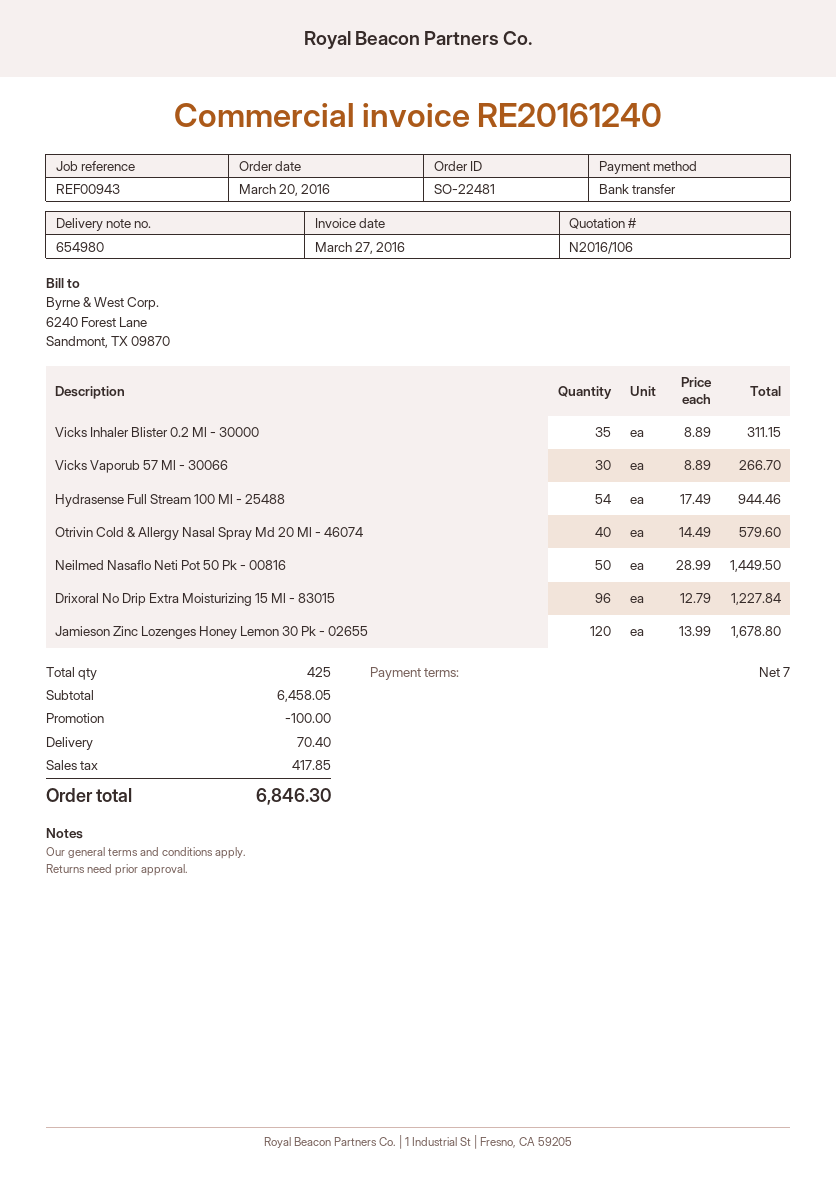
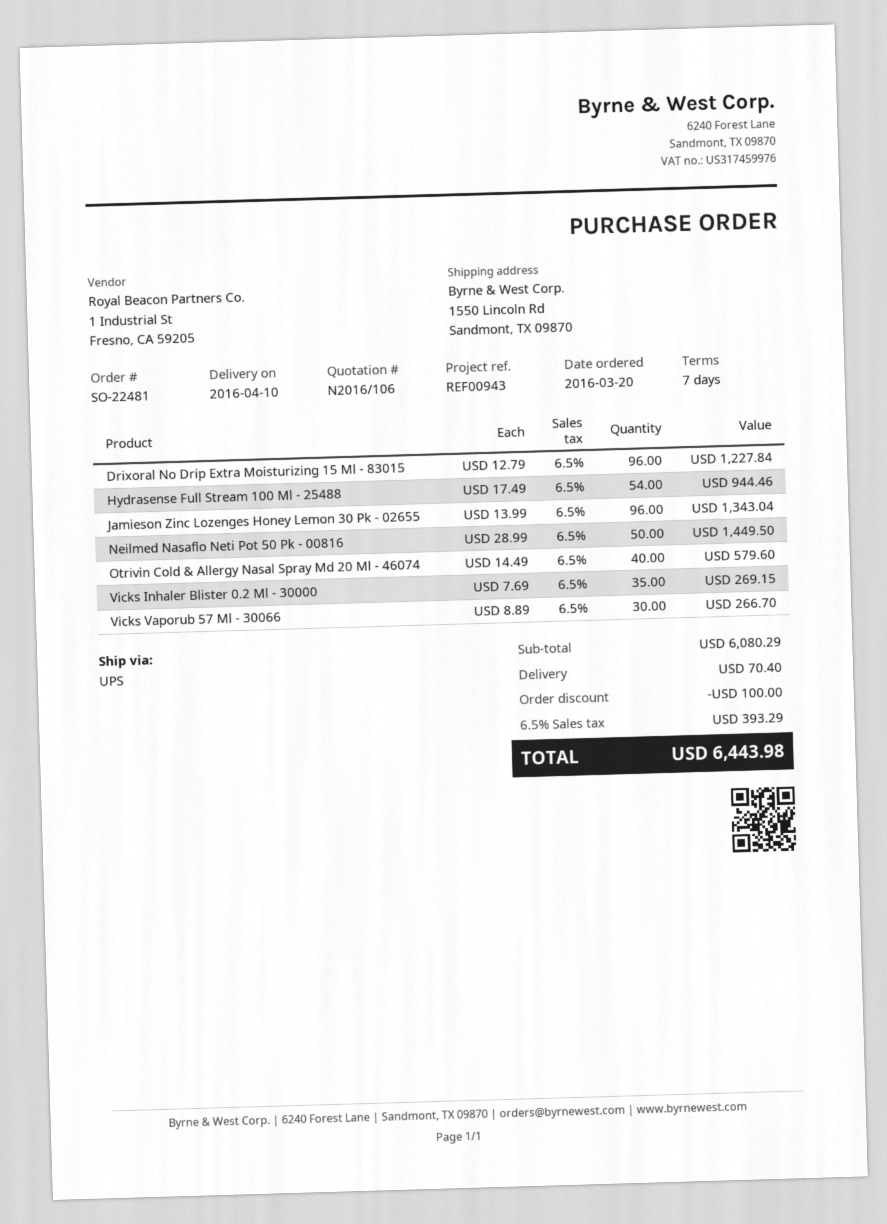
Vicks Inhaler Blister 0.2 Ml - 30000: 35 x 8.89 = 311.15 -> 35 x 7.69 = 269.15
Jamieson Zinc Lozenges Honey Lemon 30 Pk - 02655: 120 x 13.99 = 1678.80 -> 96 x 13.99 = 1343.04
subtotal: 6458.05 -> 6080.29
tax: 417.85 -> 393.29
total: 6846.30 -> 6443.98

